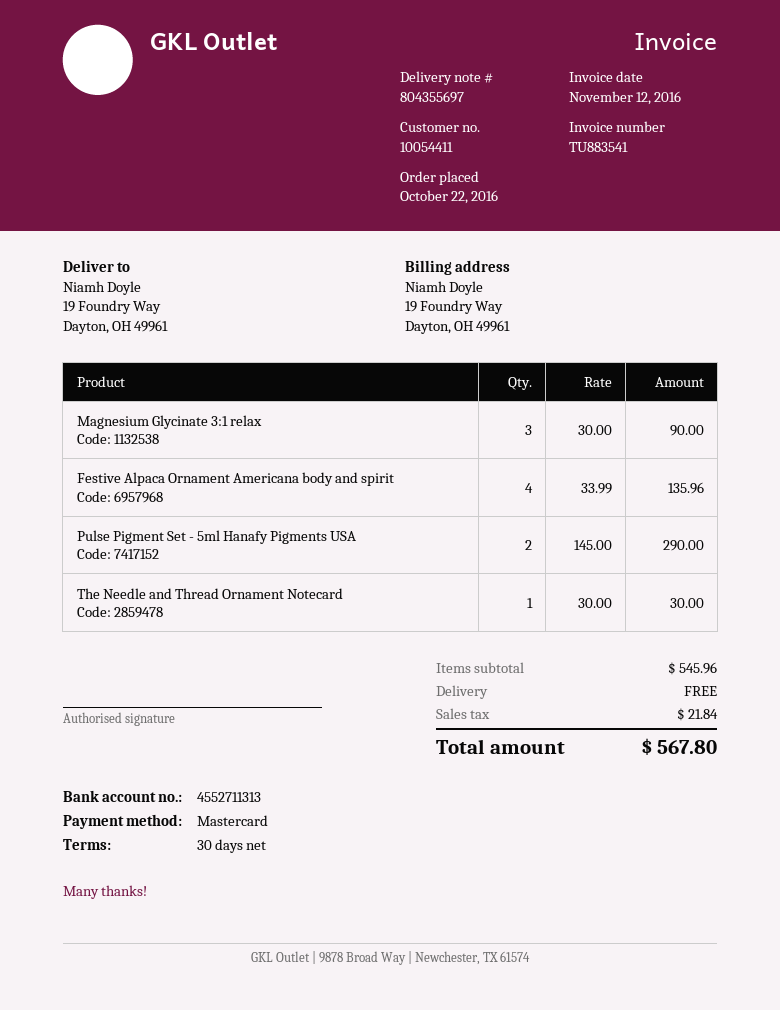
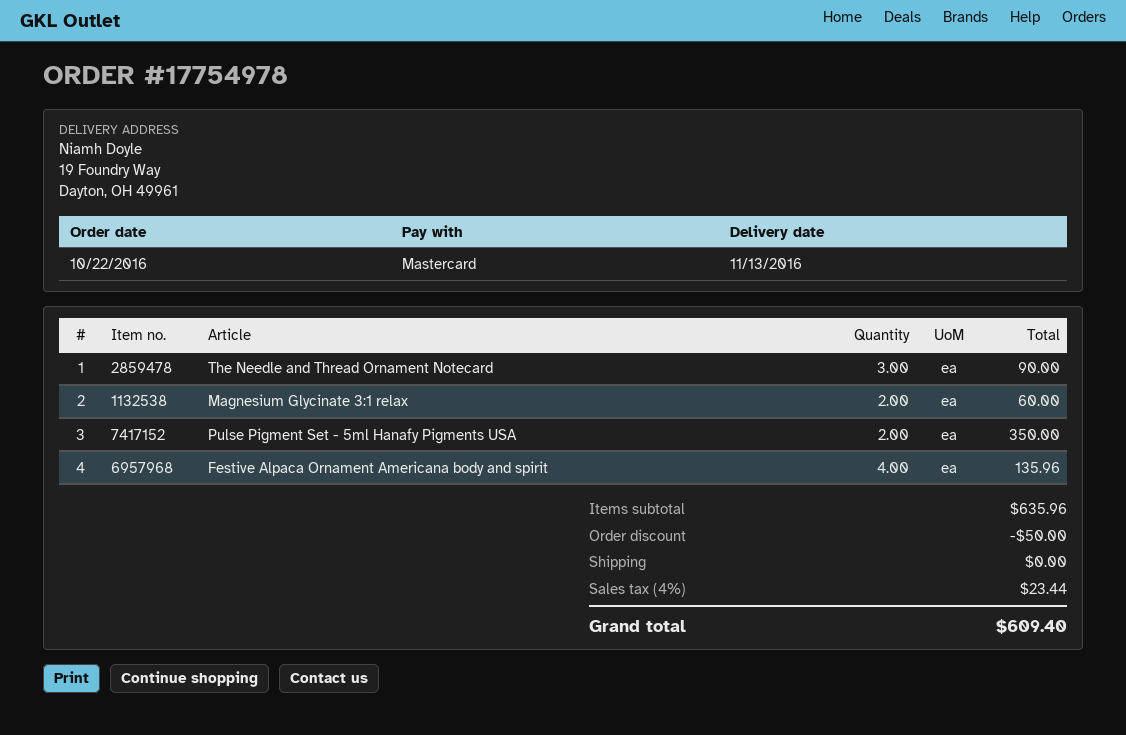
Magnesium Glycinate 3:1 relax: 3 for 90.00 -> 2 for 60.00
Pulse Pigment Set - 5ml Hanafy Pigments USA: 2 for 290.00 -> 2 for 350.00
The Needle and Thread Ornament Notecard: 1 for 30.00 -> 3 for 90.00
subtotal: 545.96 -> 635.96
discount: none -> 50.00
tax: 21.84 -> 23.44
total: 567.80 -> 609.40

